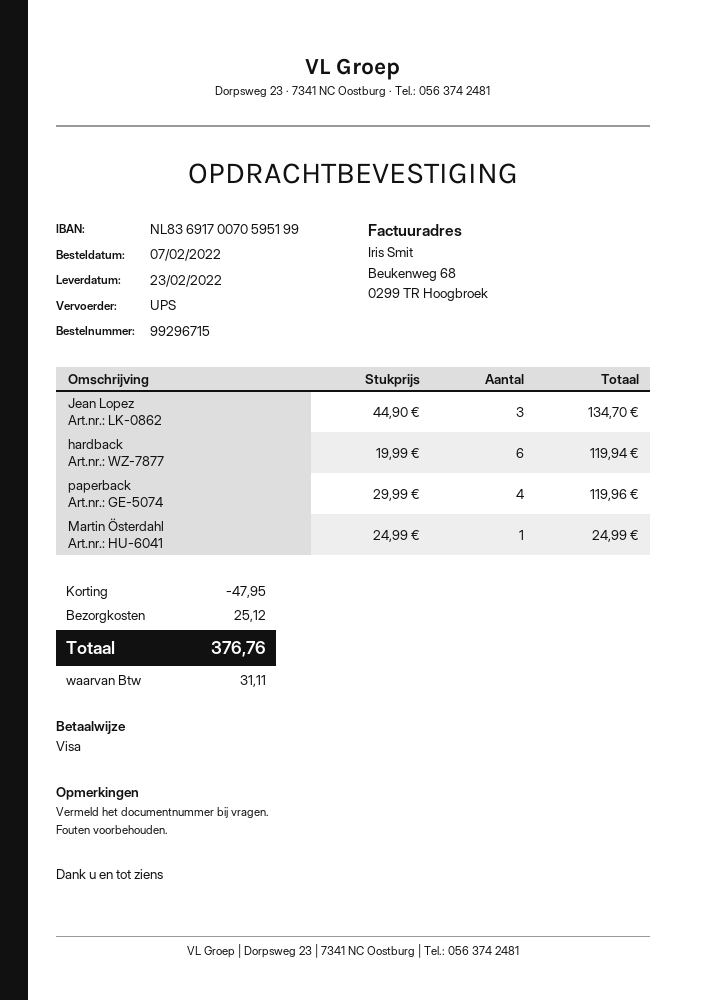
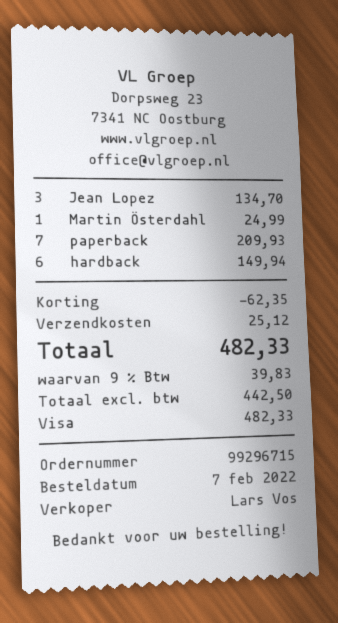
hardback: 6 for 119.94 -> 6 for 149.94
paperback: 4 for 119.96 -> 7 for 209.93
discount: 47.95 -> 62.35
tax: 31.11 -> 39.83
total: 376.76 -> 482.33

